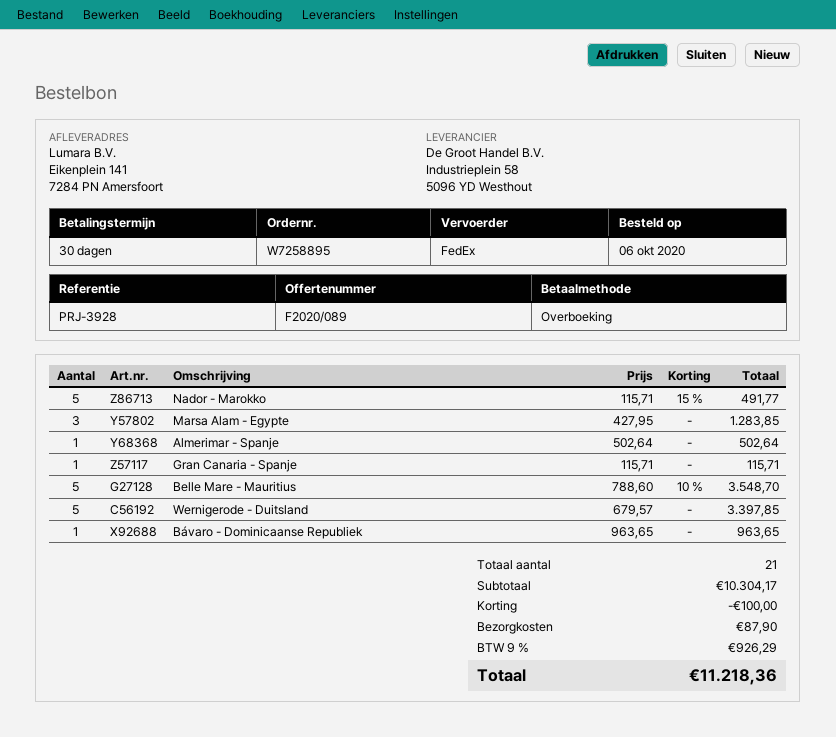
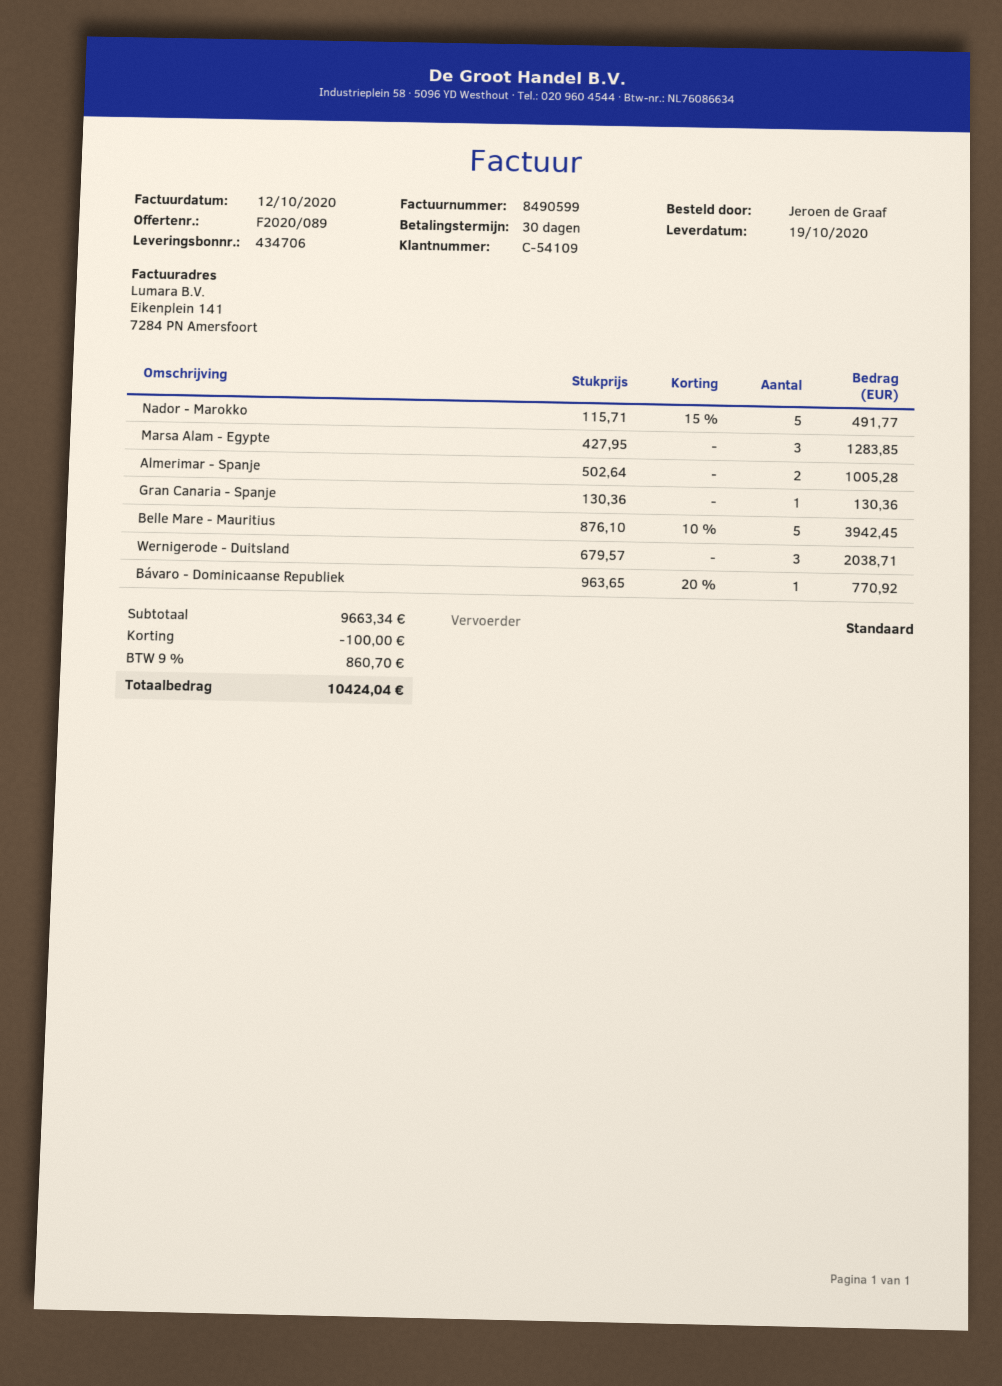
shipping method: FedEx -> standard
Almerimar - Spanje: 1 x 502.64 = 502.64 -> 2 x 502.64 = 1005.28
Gran Canaria - Spanje: 1 x 115.71 = 115.71 -> 1 x 130.36 = 130.36
Belle Mare - Mauritius: 5 x 788.60 - 10% = 3548.70 -> 5 x 876.10 - 10% = 3942.45
Wernigerode - Duitsland: 5 x 679.57 = 3397.85 -> 3 x 679.57 = 2038.71
Bávaro - Dominicaanse Republiek: 1 x 963.65 = 963.65 -> 1 x 963.65 - 20% = 770.92
subtotal: 10304.17 -> 9663.34
shipping: 87.90 -> none
tax: 9% = 926.29 -> 9% = 860.70
total: 11218.36 -> 10424.04

